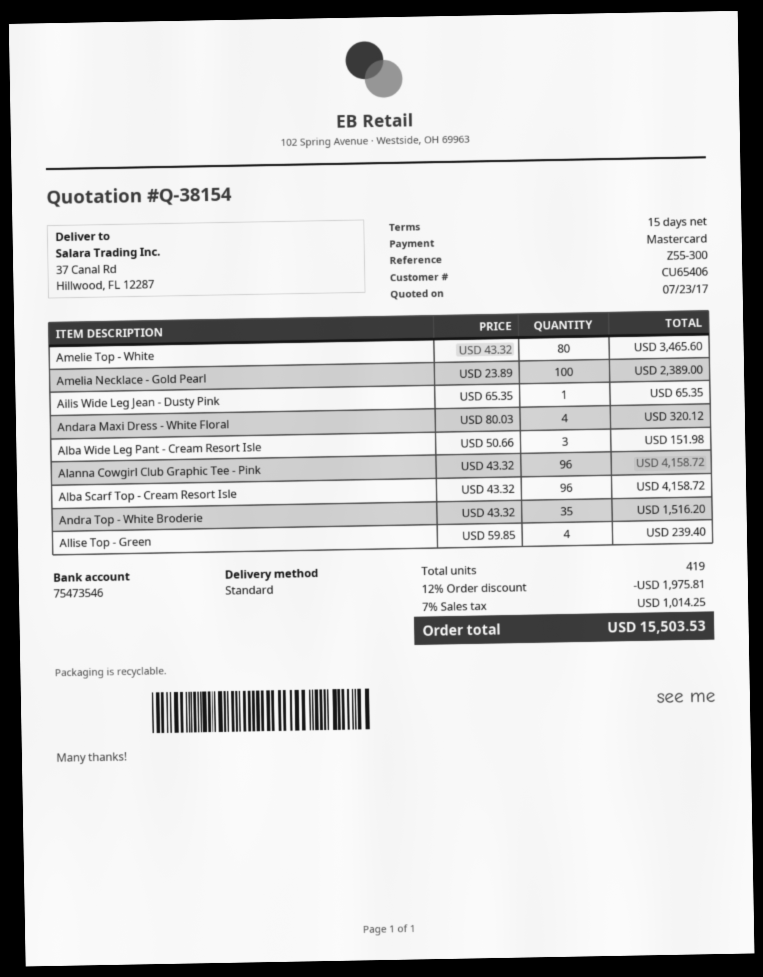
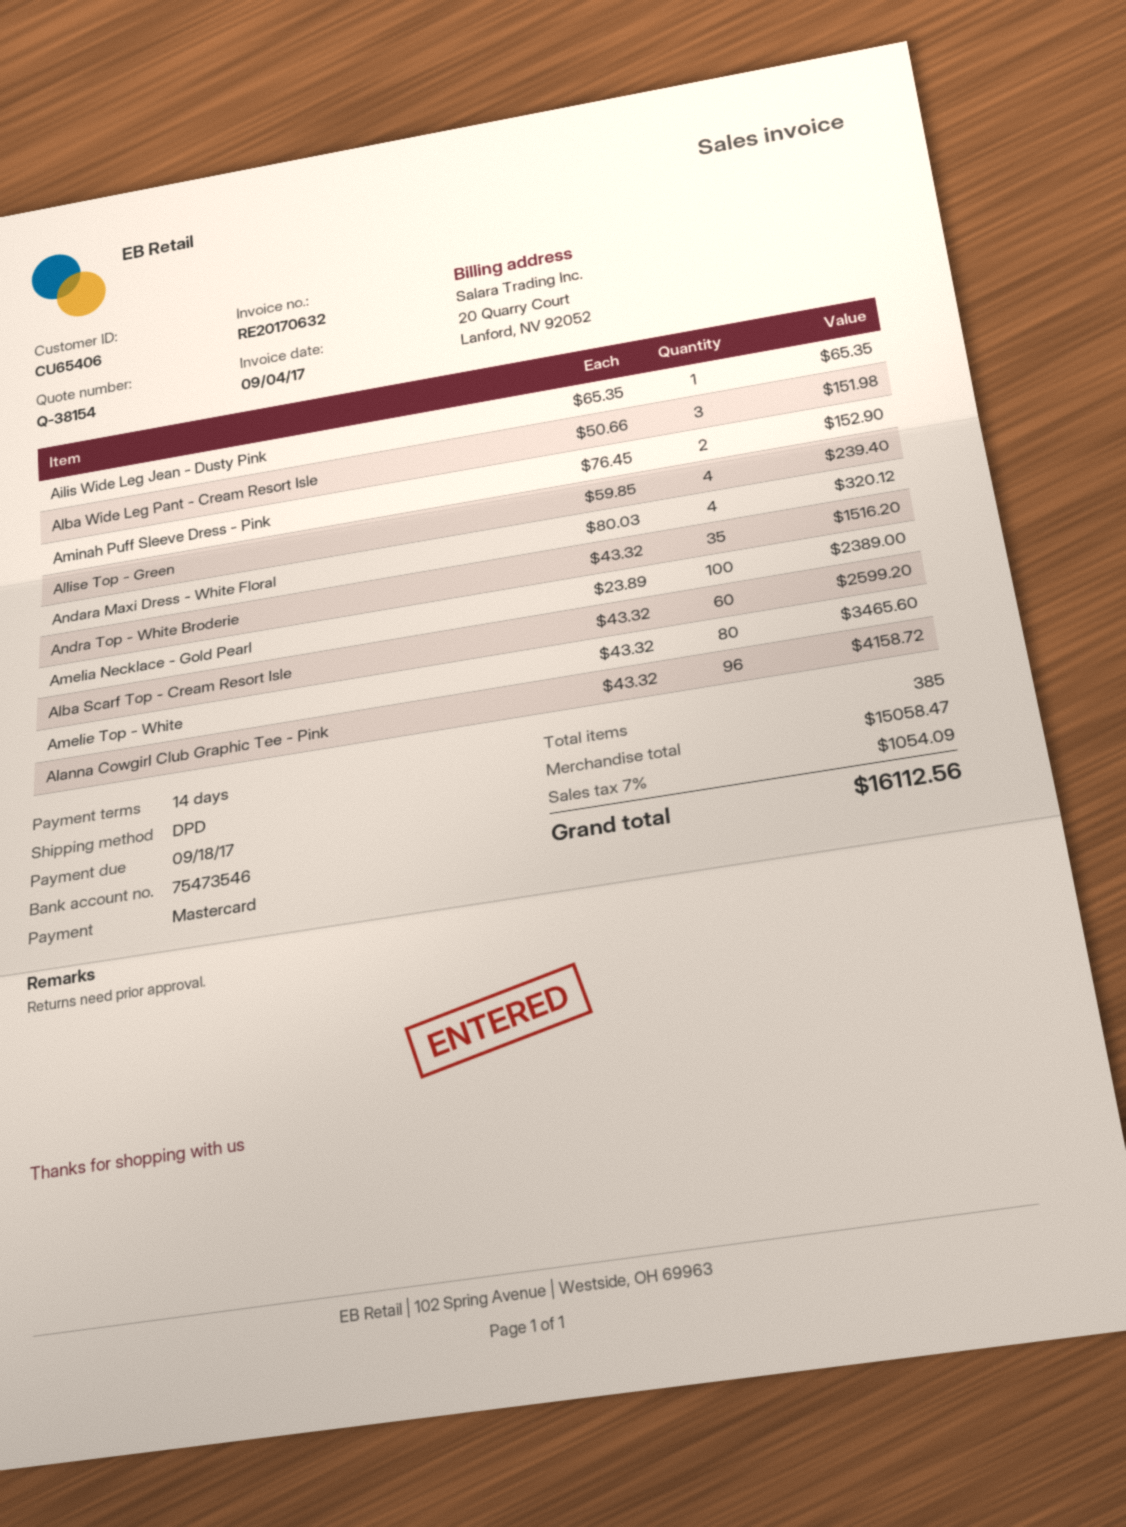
payment terms: 15 days -> 14 days
shipping method: standard -> DPD
Alba Scarf Top - Cream Resort Isle: 96 x 43.32 = 4158.72 -> 60 x 43.32 = 2599.20
Aminah Puff Sleeve Dress - Pink: none -> 2 x 76.45 = 152.90
total quantity: 419 -> 385
discount: 12% = 1975.81 -> none
tax: 7% = 1014.25 -> 7% = 1054.09
total: 15503.53 -> 16112.56

